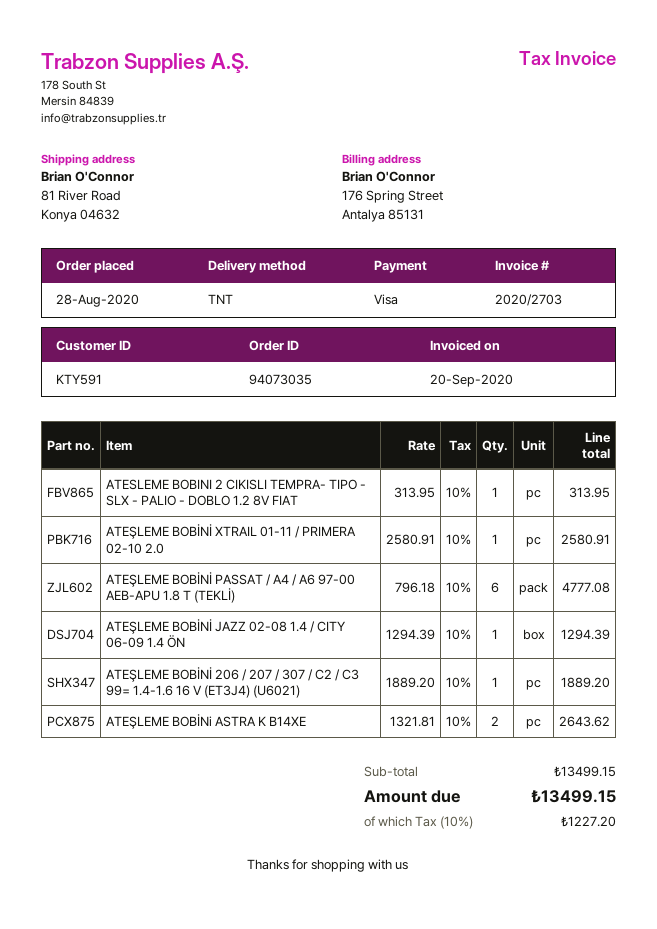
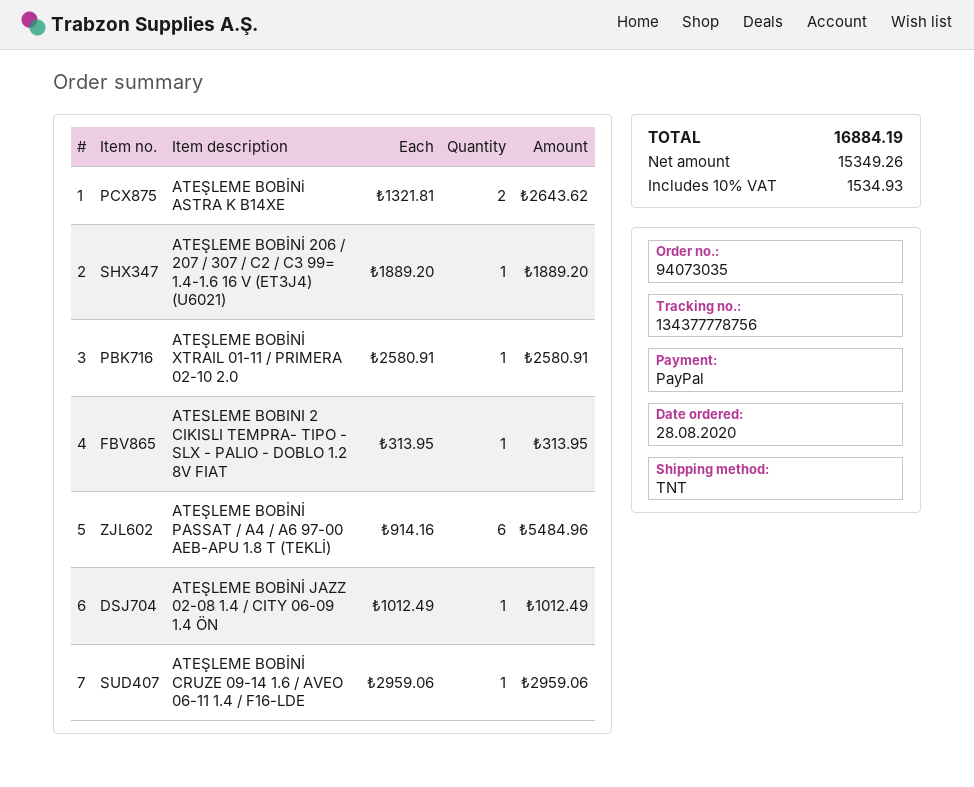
payment method: Visa -> PayPal
ATEŞLEME BOBİNİ PASSAT / A4 / A6 97-00 AEB-APU 1.8 T (TEKLİ): 6 x 796.18 = 4777.08 -> 6 x 914.16 = 5484.96
ATEŞLEME BOBİNİ JAZZ 02-08 1.4 / CITY 06-09 1.4 ÖN: 1 x 1294.39 = 1294.39 -> 1 x 1012.49 = 1012.49
ATEŞLEME BOBİNİ CRUZE 09-14 1.6 / AVEO 06-11 1.4 / F16-LDE: none -> 1 x 2959.06 = 2959.06
tax: 10% = 1227.20 -> 10% = 1534.93
total: 13499.15 -> 16884.19

